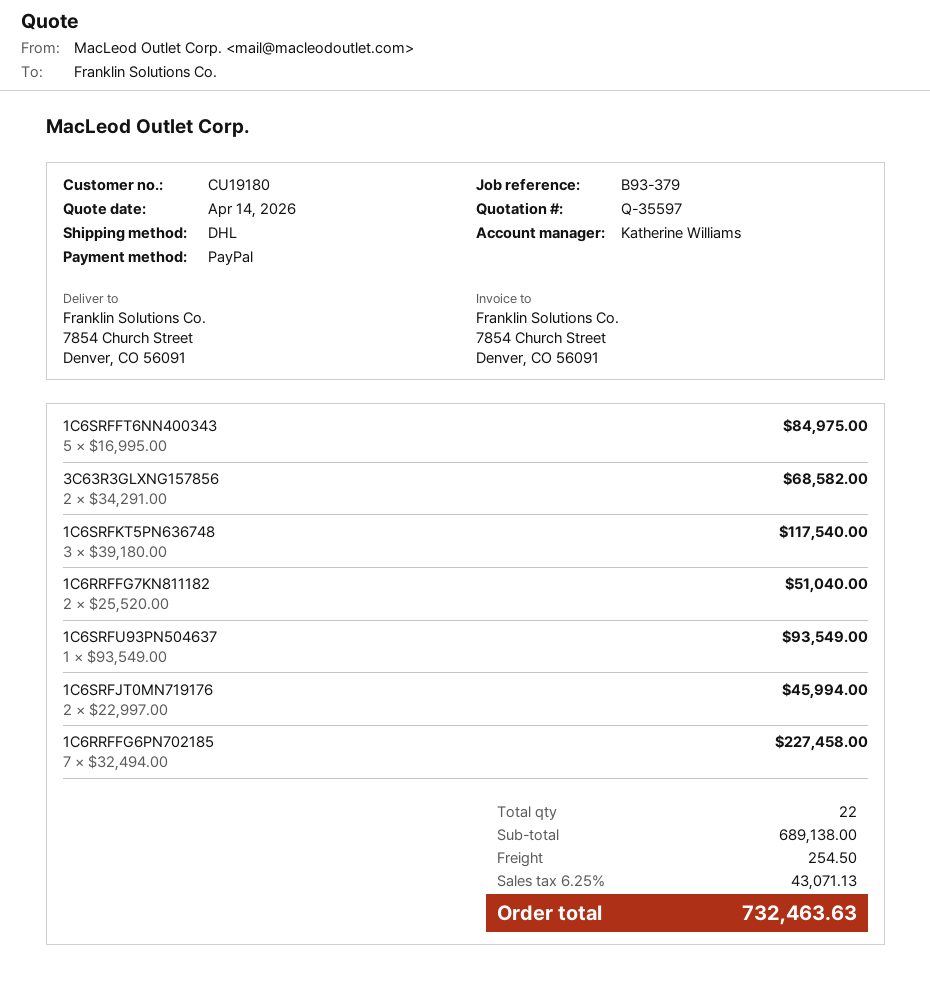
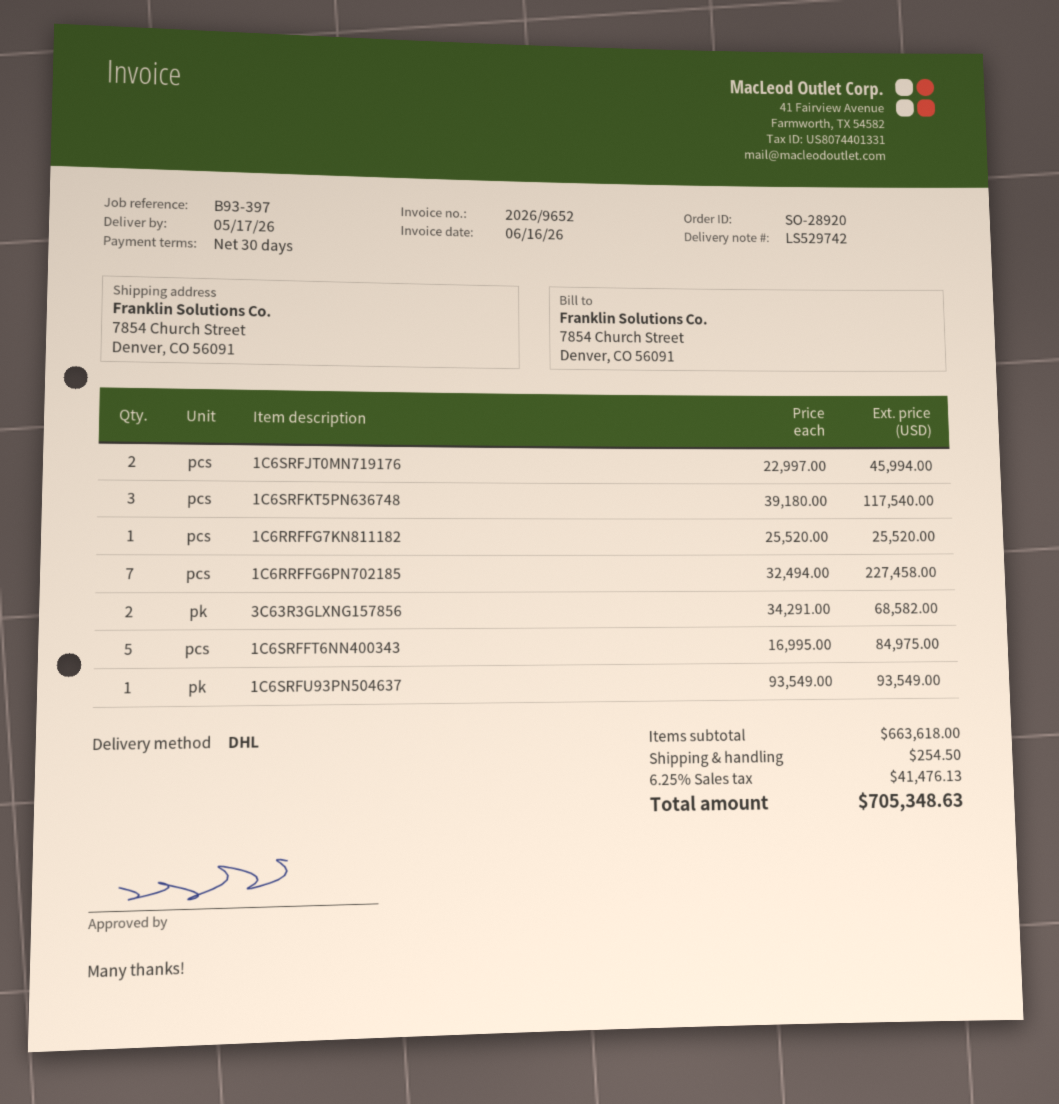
reference: B93-379 -> B93-397
1C6RRFFG7KN811182: 2 x 25520.00 = 51040.00 -> 1 x 25520.00 = 25520.00
subtotal: 689138.00 -> 663618.00
tax: 6.25% = 43071.13 -> 6.25% = 41476.13
total: 732463.63 -> 705348.63

